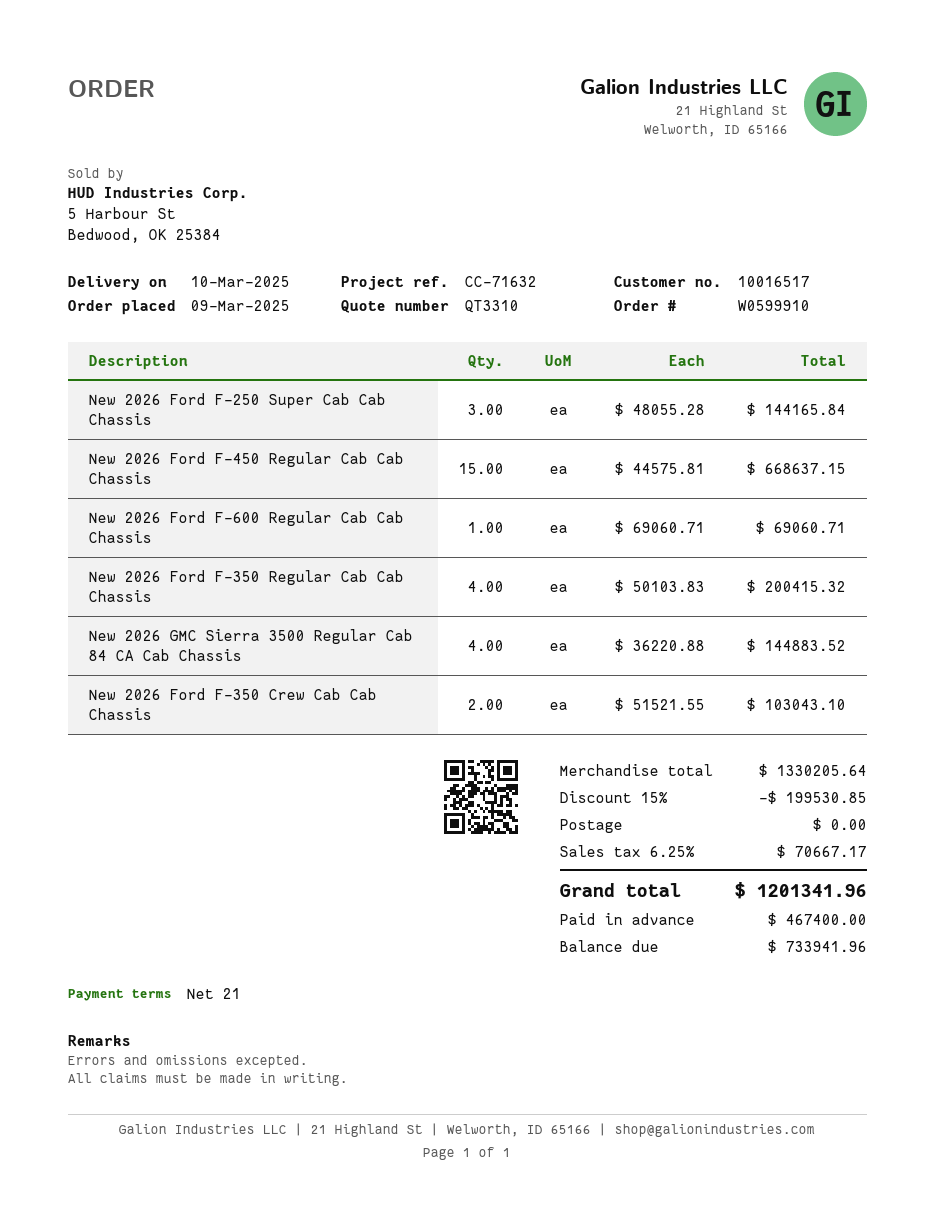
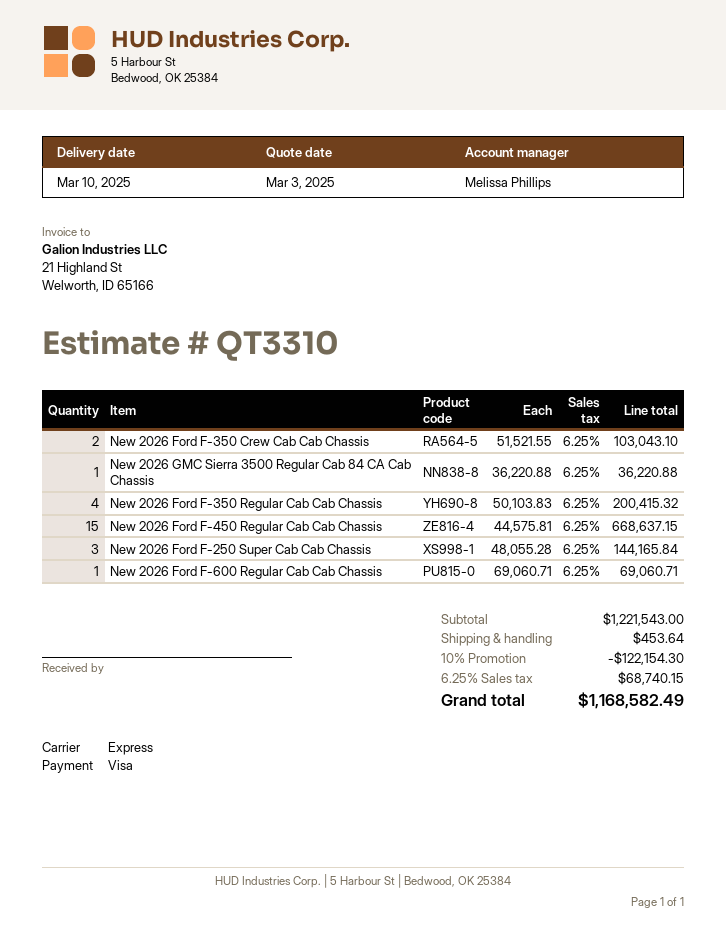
New 2026 GMC Sierra 3500 Regular Cab 84 CA Cab Chassis: 4 x 36220.88 = 144883.52 -> 1 x 36220.88 = 36220.88
subtotal: 1330205.64 -> 1221543.00
discount: 15% = 199530.85 -> 10% = 122154.30
shipping: 0.00 -> 453.64
tax: 6.25% = 70667.17 -> 6.25% = 68740.15
total: 1201341.96 -> 1168582.49

